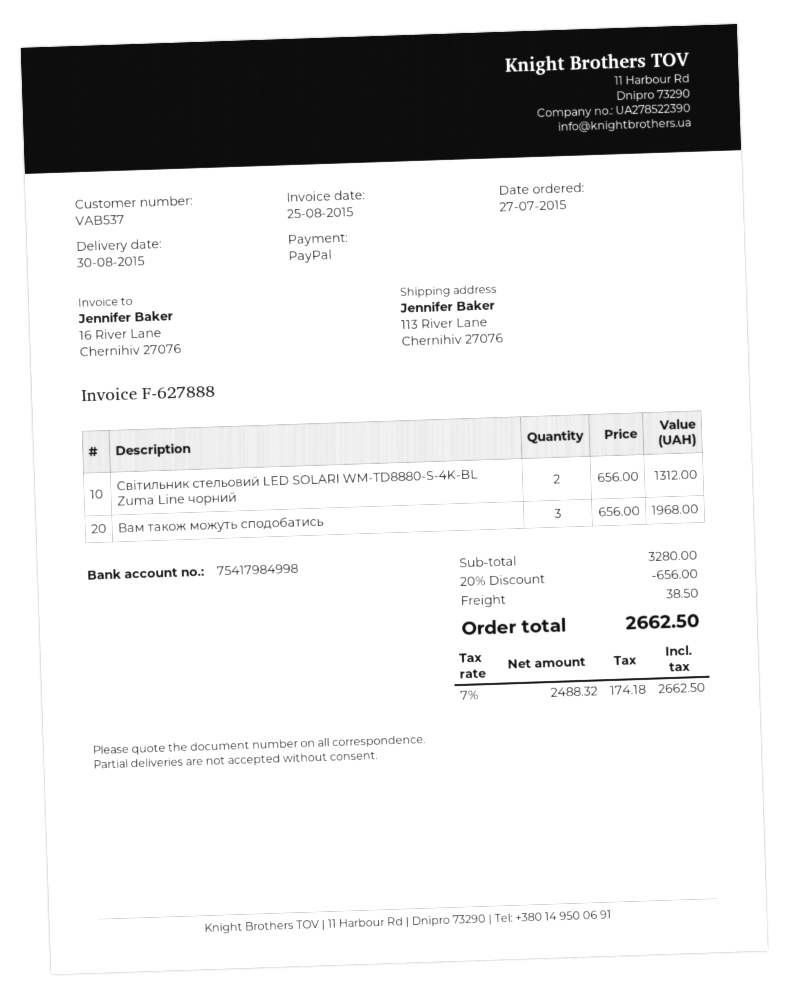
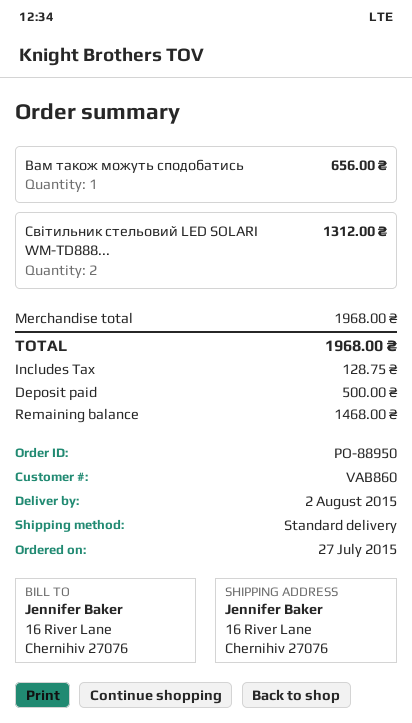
delivery date: 2015-08-30 -> 2015-08-02
customer number: VAB537 -> VAB860
ship to: 113 River Lane, Chernihiv 27076 -> 16 River Lane, Chernihiv 27076
Вам також можуть сподобатись: 3 for 1968.00 -> 1 for 656.00
subtotal: 3280.00 -> 1968.00
discount: 20% = 656.00 -> none
shipping: 38.50 -> none
tax: 174.18 -> 128.75
total: 2662.50 -> 1968.00

